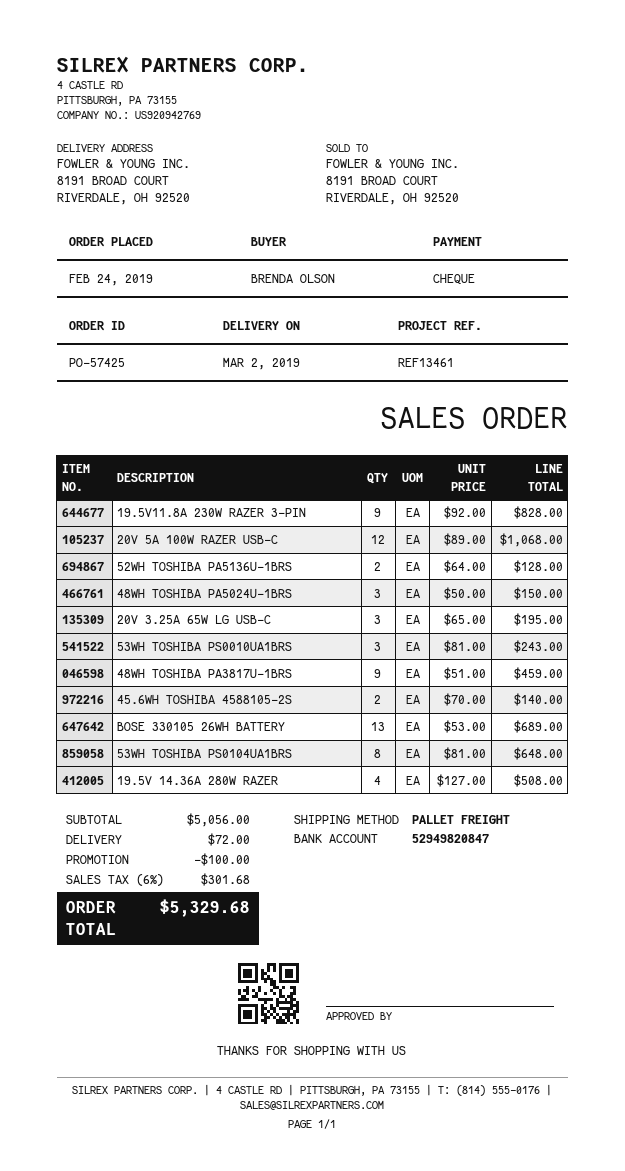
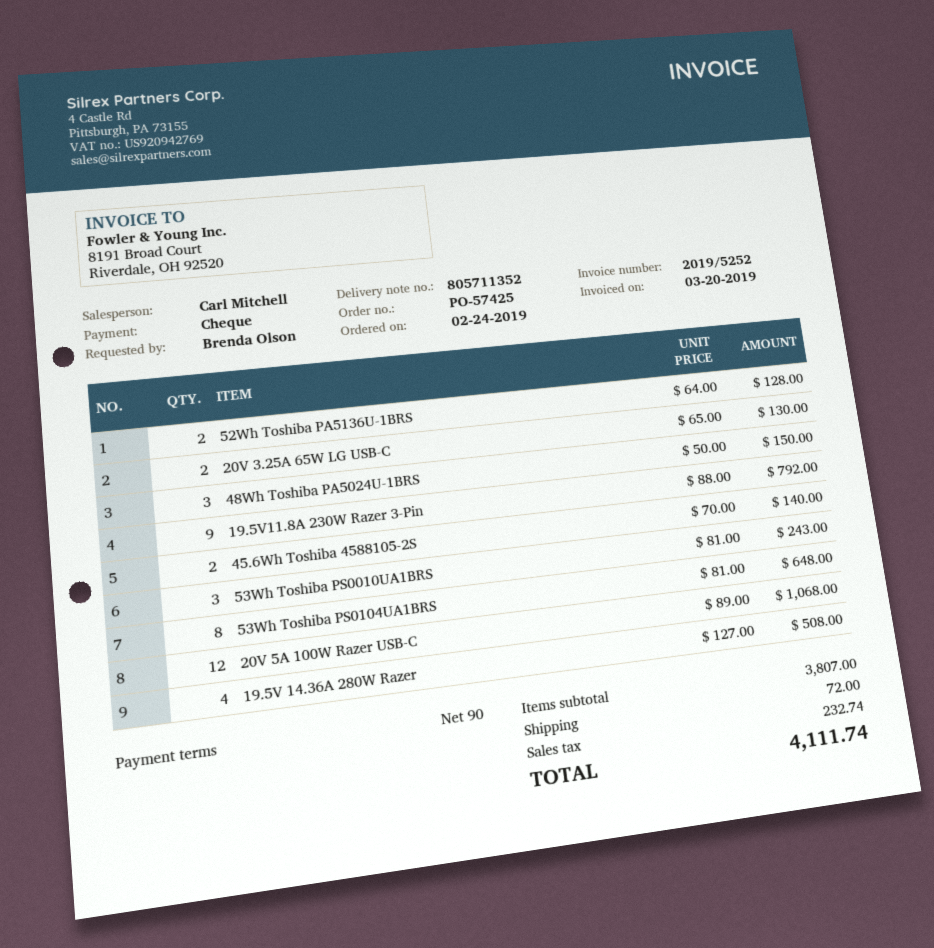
19.5V11.8A 230W RAZER 3-PIN: 9 x 92.00 = 828.00 -> 9 x 88.00 = 792.00
20V 3.25A 65W LG USB-C: 3 x 65.00 = 195.00 -> 2 x 65.00 = 130.00
48WH TOSHIBA PA3817U-1BRS: 9 x 51.00 = 459.00 -> none
BOSE 330105 26WH BATTERY: 13 x 53.00 = 689.00 -> none
subtotal: 5056.00 -> 3807.00
discount: 100.00 -> none
tax: 301.68 -> 232.74
total: 5329.68 -> 4111.74

